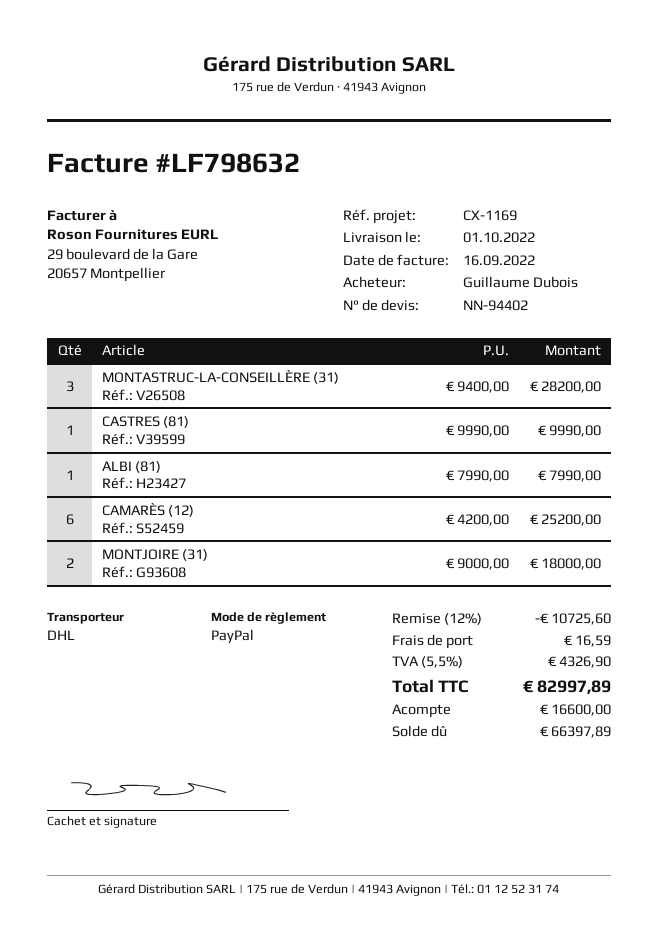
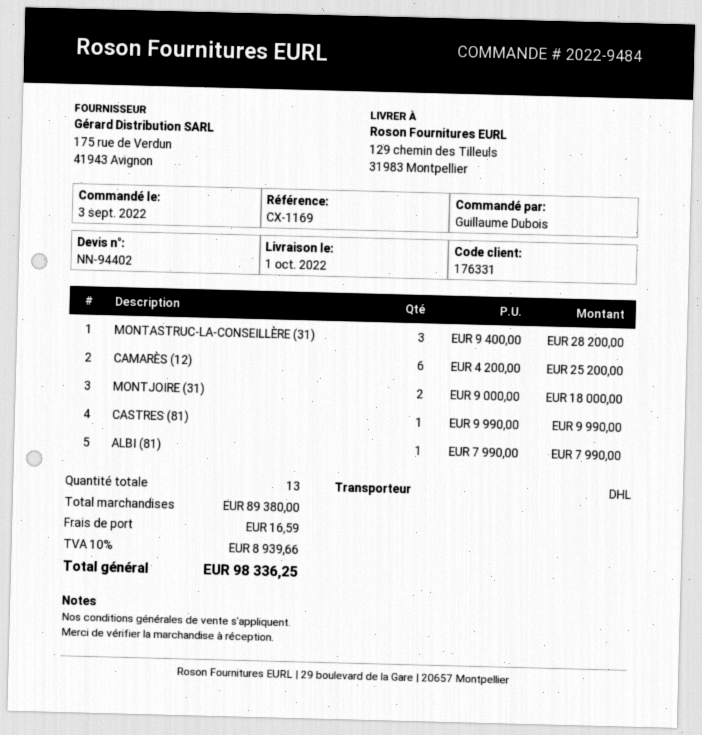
discount: 12% = 10725.60 -> none
tax: 5.5% = 4326.90 -> 10% = 8939.66
total: 82997.89 -> 98336.25

